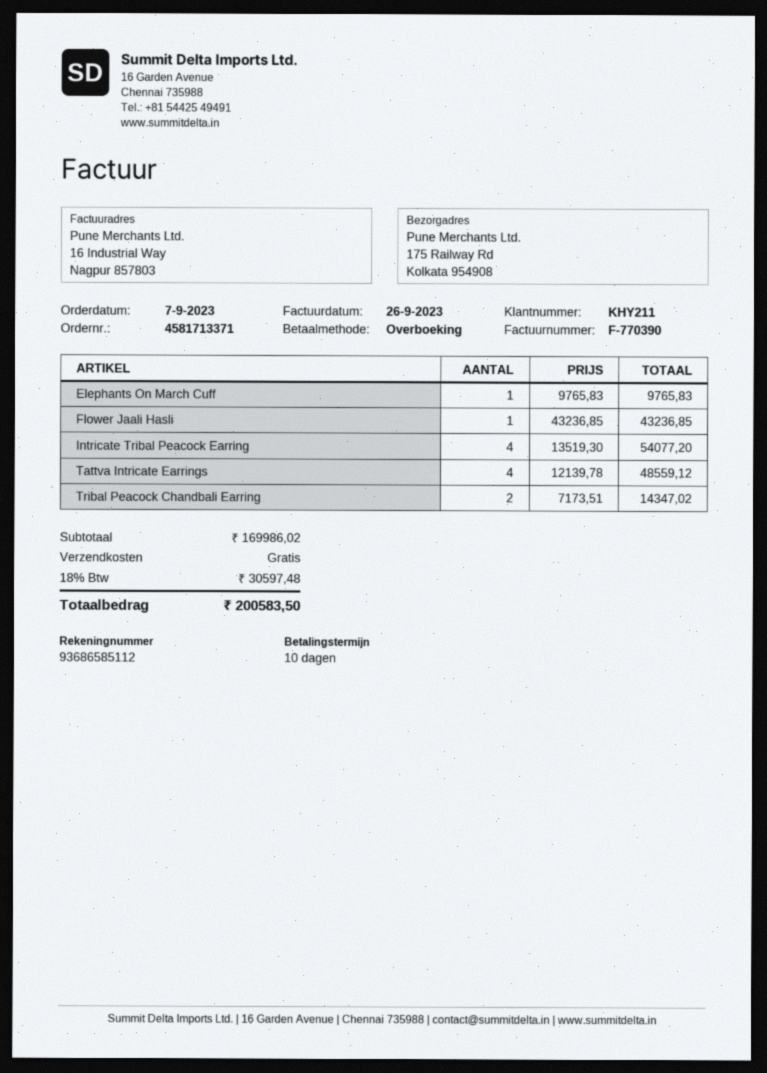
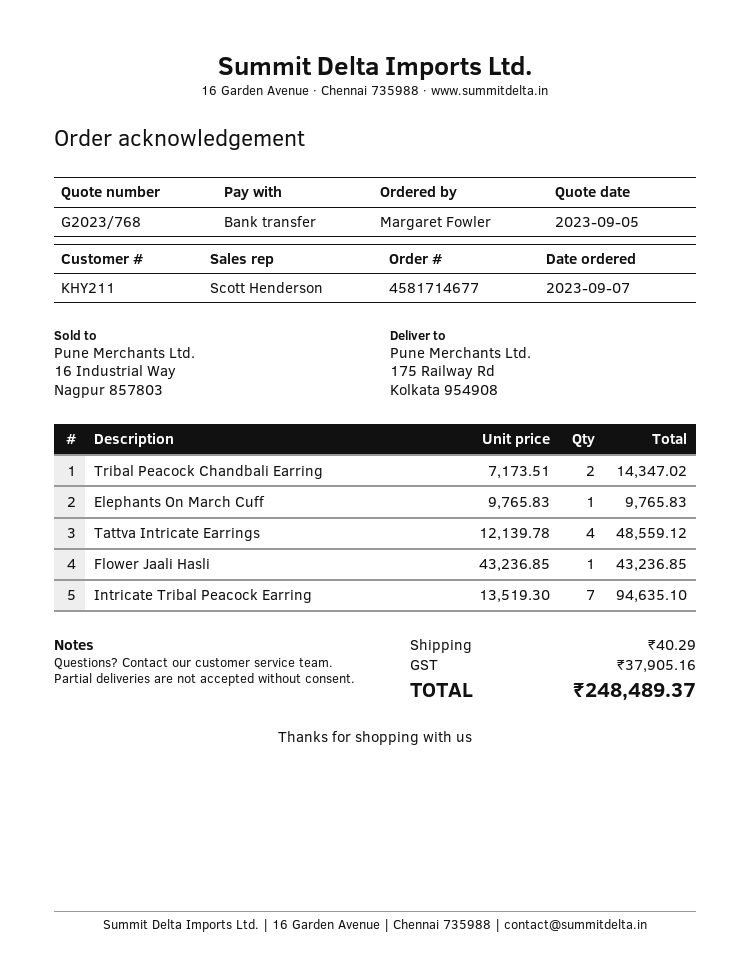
order number: 4581713371 -> 4581714677
Intricate Tribal Peacock Earring: 4 x 13519.30 = 54077.20 -> 7 x 13519.30 = 94635.10
shipping: 0.00 -> 40.29
tax: 30597.48 -> 37905.16
total: 200583.50 -> 248489.37

